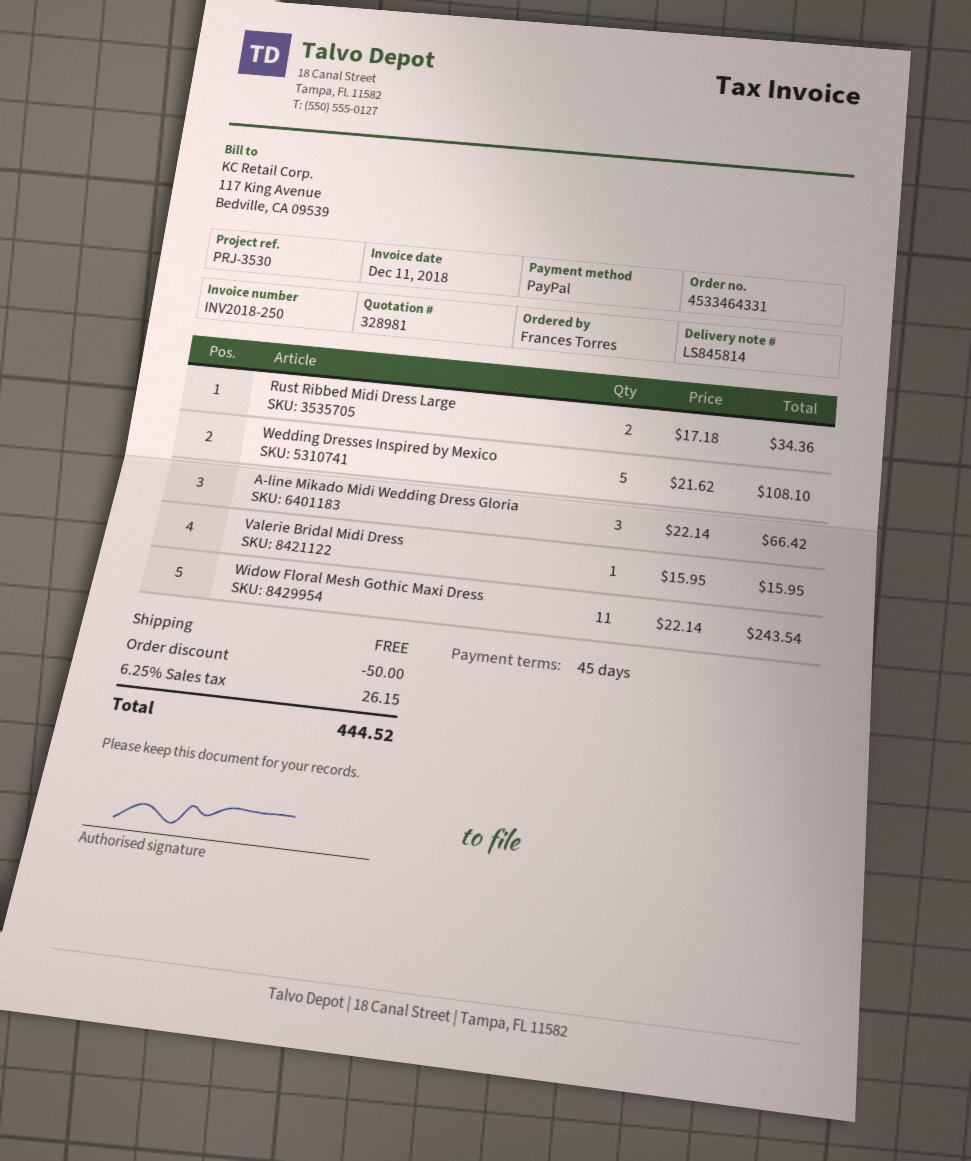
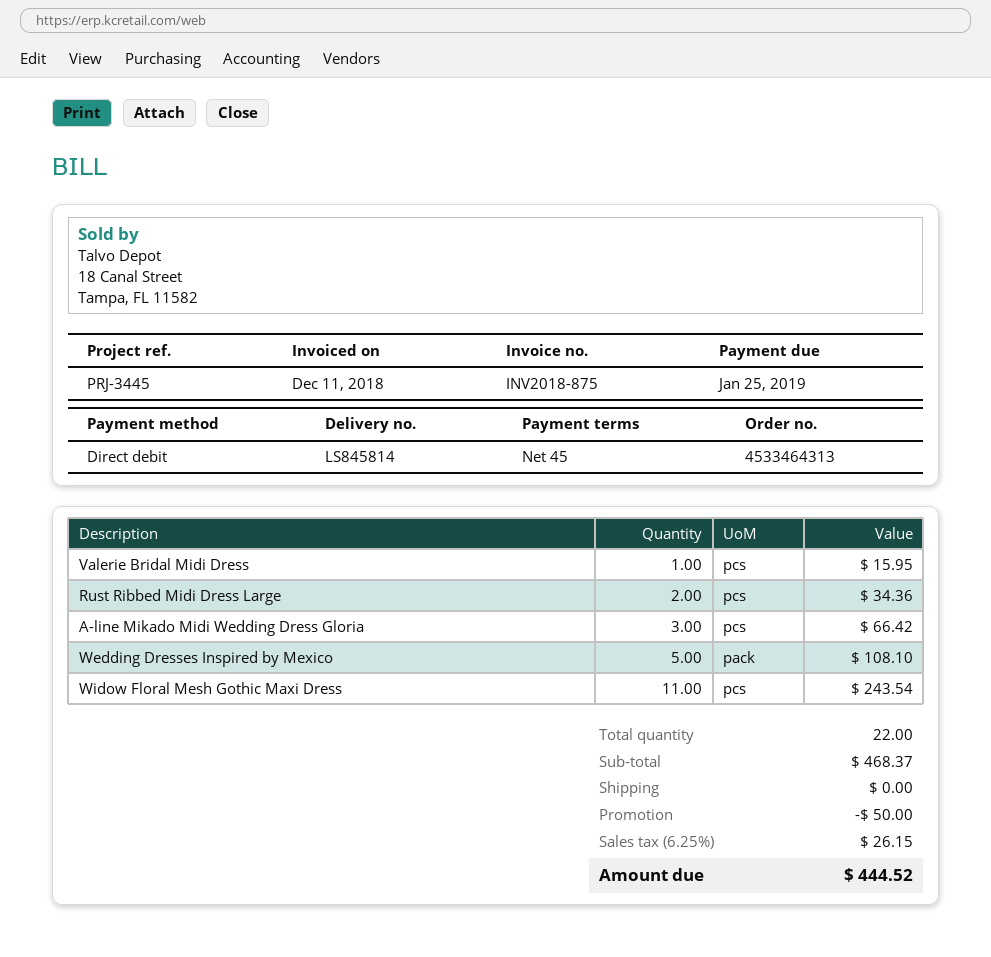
order number: 4533464331 -> 4533464313
invoice number: INV2018-250 -> INV2018-875
reference: PRJ-3530 -> PRJ-3445
payment method: PayPal -> direct debit

